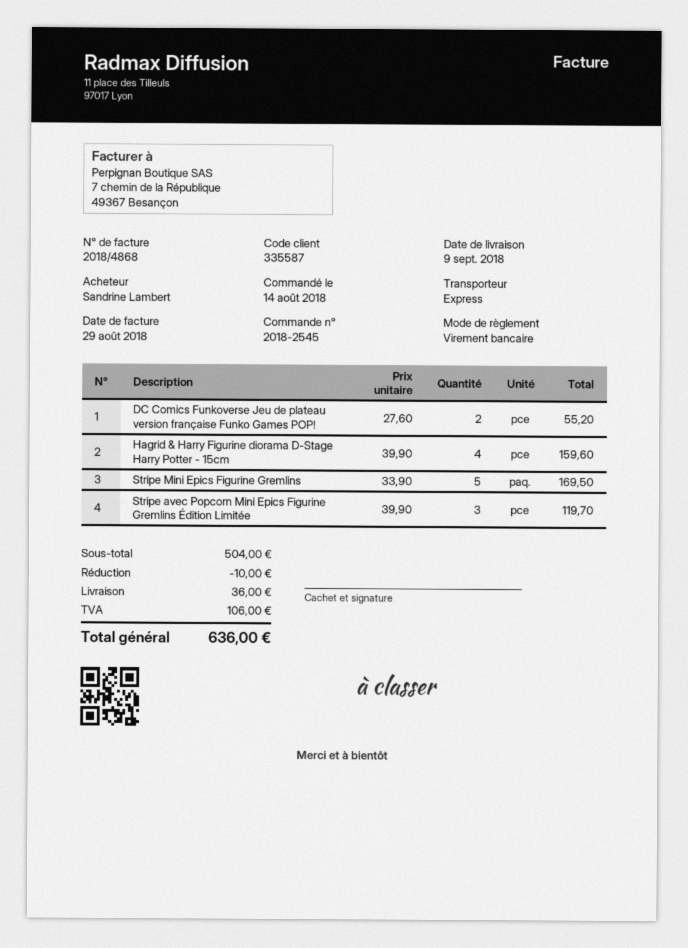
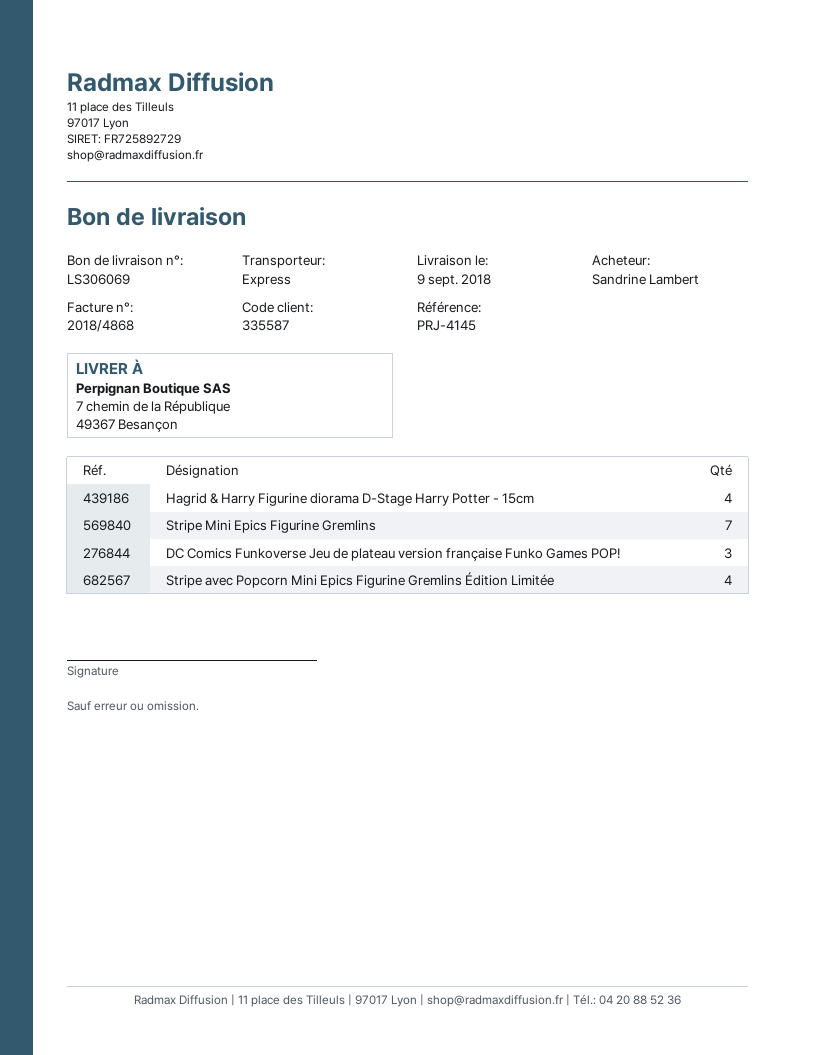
DC Comics Funkoverse Jeu de plateau version française Funko Games POP!: 2 -> 3
Stripe Mini Epics Figurine Gremlins: 5 -> 7
Stripe avec Popcorn Mini Epics Figurine Gremlins Édition Limitée: 3 -> 4

